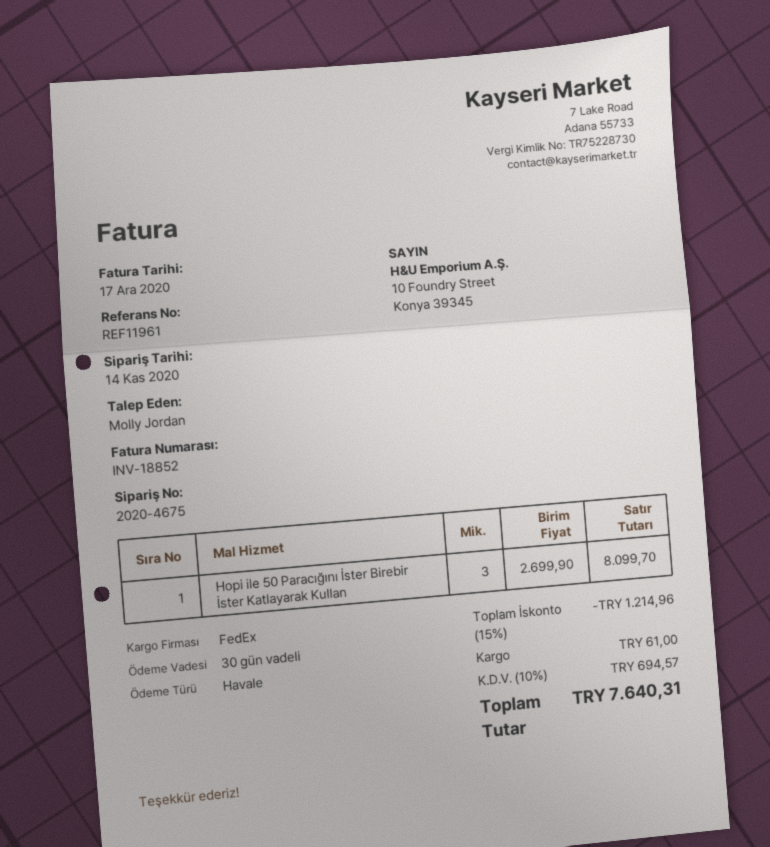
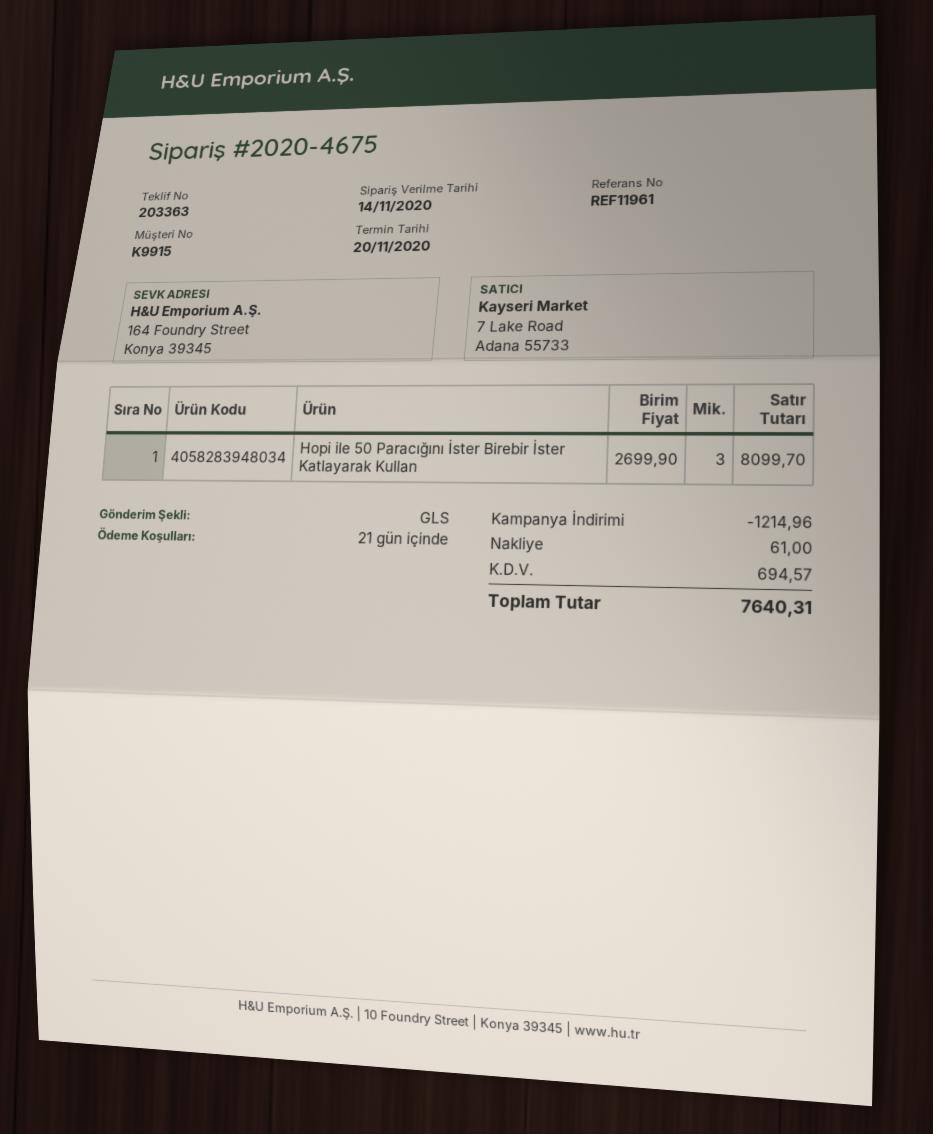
payment terms: 30 days -> 21 days
shipping method: FedEx -> GLS

